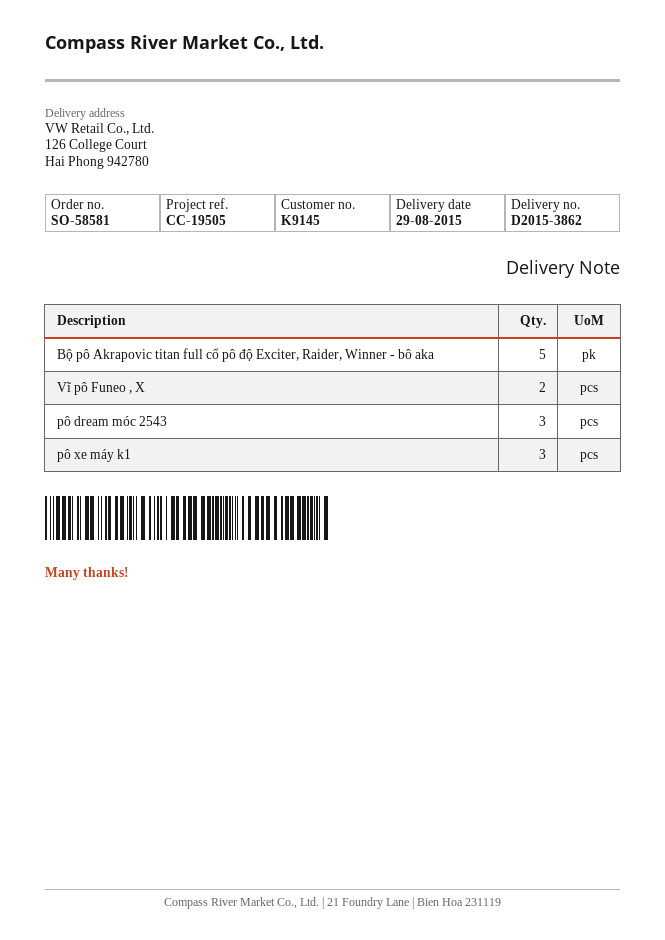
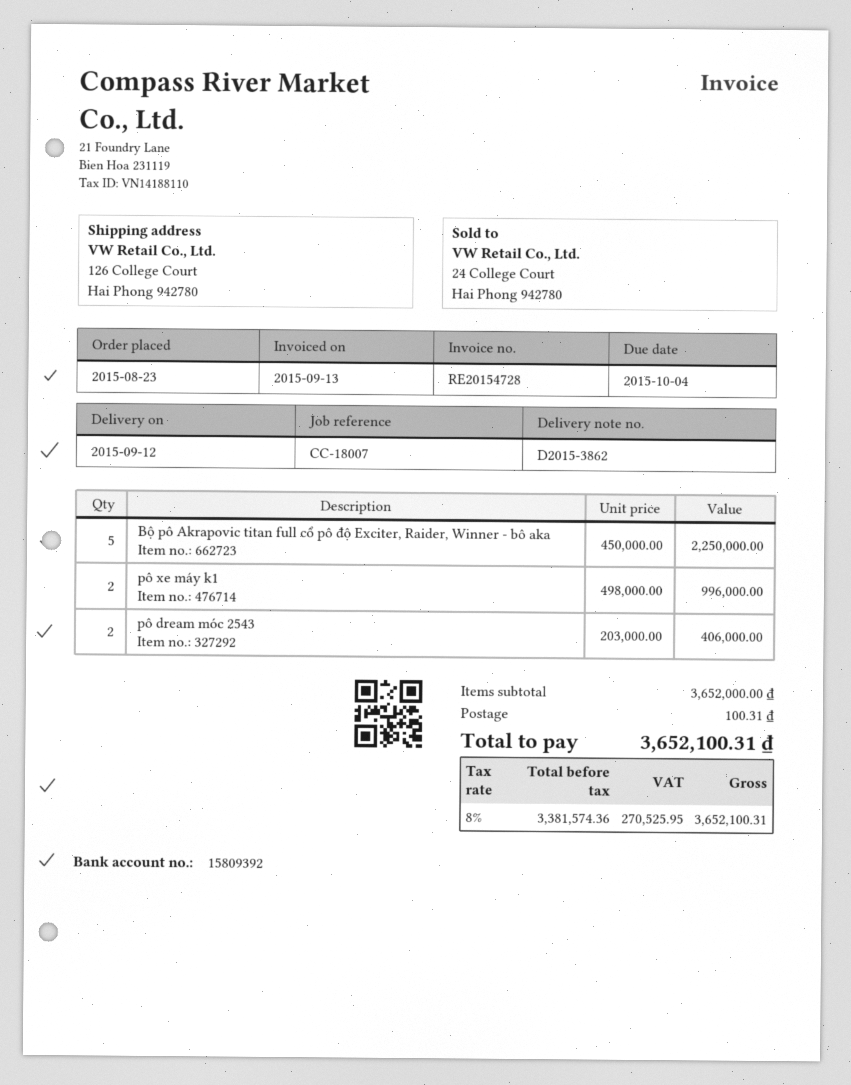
delivery date: 2015-08-29 -> 2015-09-12
reference: CC-19505 -> CC-18007
Vĩ pô Funeo , X: 2 -> none
pô dream móc 2543: 3 -> 2
pô xe máy k1: 3 -> 2

